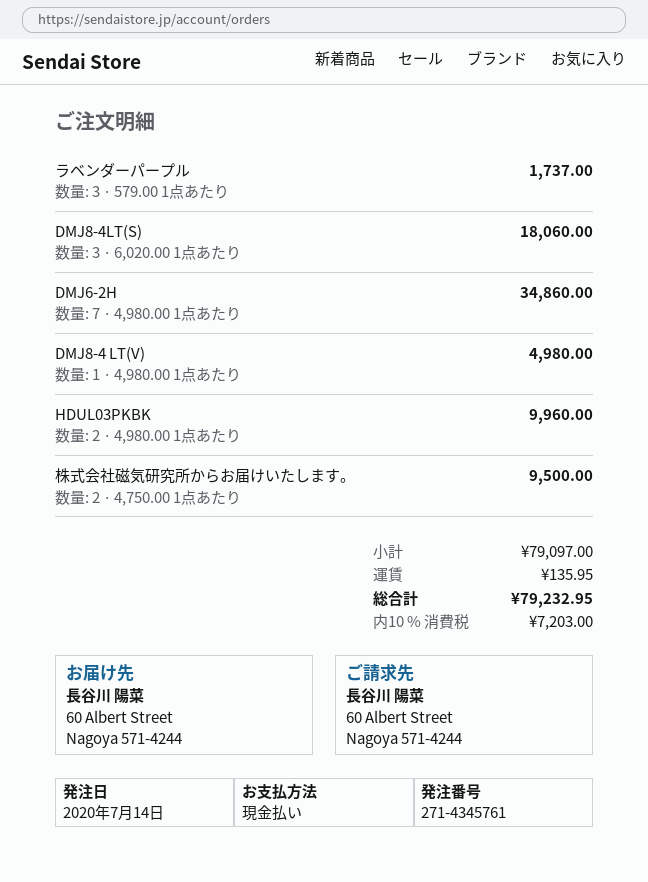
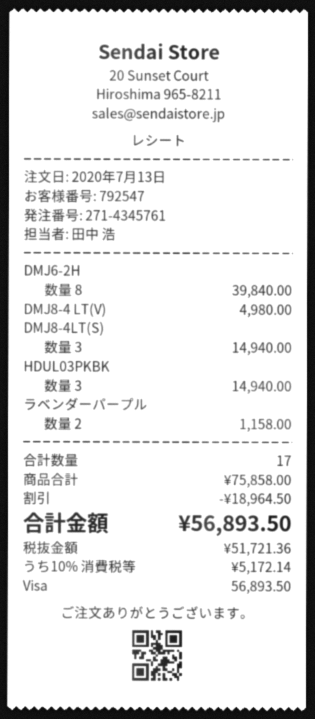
order date: 2020-07-14 -> 2020-07-13
payment method: cash -> Visa
ラベンダーパープル: 3 for 1737.00 -> 2 for 1158.00
DMJ8-4LT(S): 3 for 18060.00 -> 3 for 14940.00
DMJ6-2H: 7 for 34860.00 -> 8 for 39840.00
HDUL03PKBK: 2 for 9960.00 -> 3 for 14940.00
株式会社磁気研究所からお届けいたします。: 2 for 9500.00 -> none
subtotal: 79097.00 -> 75858.00
discount: none -> 18964.50
shipping: 135.95 -> none
tax: 10% = 7203.00 -> 10% = 5172.14
total: 79232.95 -> 56893.50

